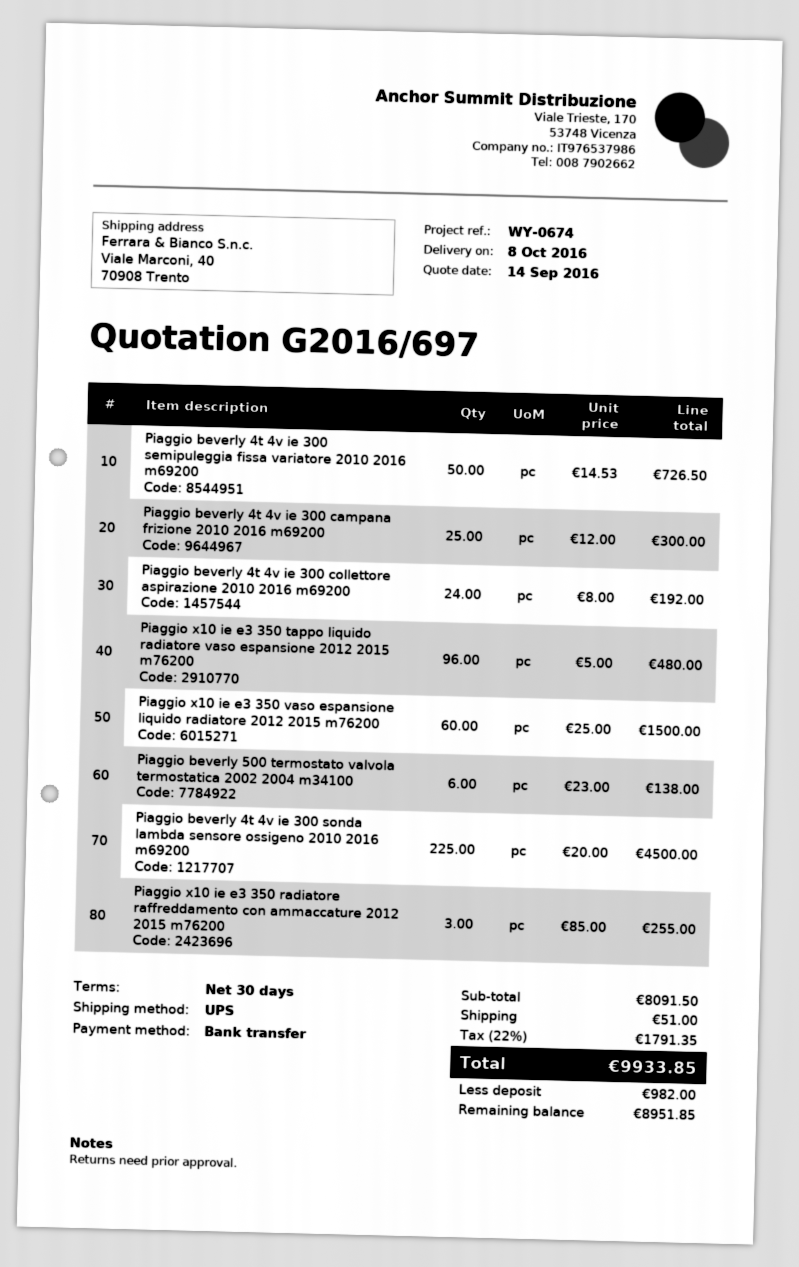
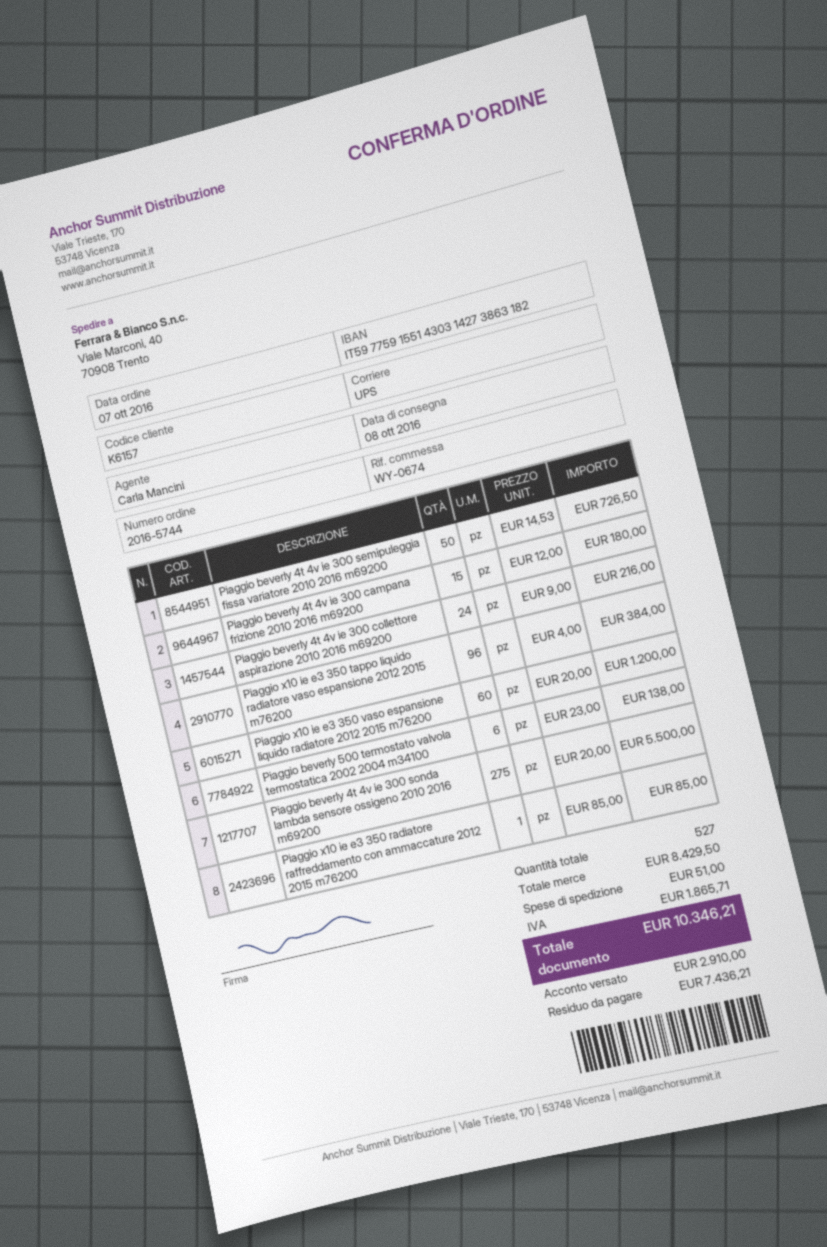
Piaggio beverly 4t 4v ie 300 campana frizione 2010 2016 m69200: 25 x 12.00 = 300.00 -> 15 x 12.00 = 180.00
Piaggio beverly 4t 4v ie 300 collettore aspirazione 2010 2016 m69200: 24 x 8.00 = 192.00 -> 24 x 9.00 = 216.00
Piaggio x10 ie e3 350 tappo liquido radiatore vaso espansione 2012 2015 m76200: 96 x 5.00 = 480.00 -> 96 x 4.00 = 384.00
Piaggio x10 ie e3 350 vaso espansione liquido radiatore 2012 2015 m76200: 60 x 25.00 = 1500.00 -> 60 x 20.00 = 1200.00
Piaggio beverly 4t 4v ie 300 sonda lambda sensore ossigeno 2010 2016 m69200: 225 x 20.00 = 4500.00 -> 275 x 20.00 = 5500.00
Piaggio x10 ie e3 350 radiatore raffreddamento con ammaccature 2012 2015 m76200: 3 x 85.00 = 255.00 -> 1 x 85.00 = 85.00
subtotal: 8091.50 -> 8429.50
tax: 1791.35 -> 1865.71
total: 9933.85 -> 10346.21
deposit: 982.00 -> 2910.00
balance: 8951.85 -> 7436.21

